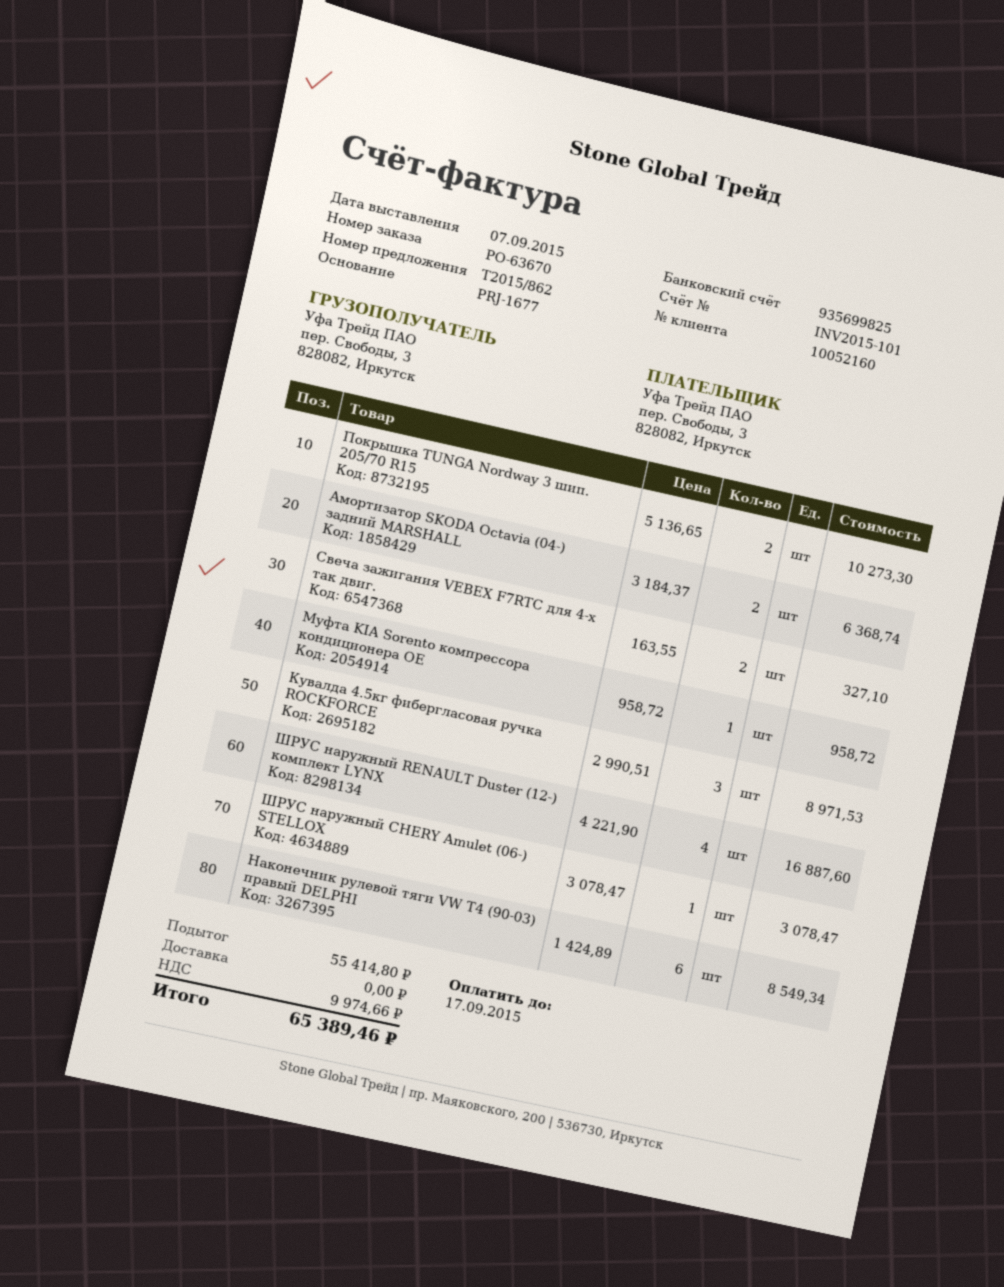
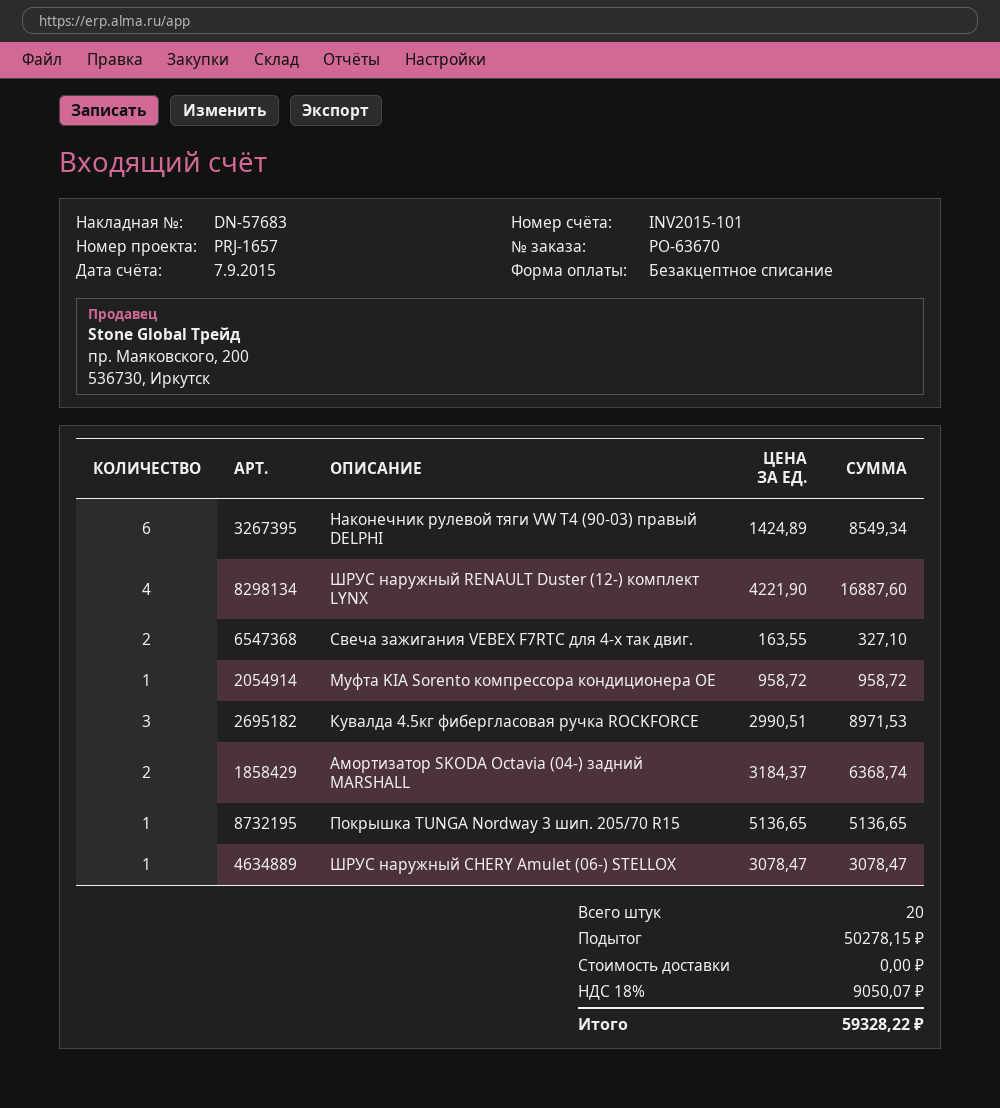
reference: PRJ-1677 -> PRJ-1657
Покрышка TUNGA Nordway 3 шип. 205/70 R15: 2 x 5136.65 = 10273.30 -> 1 x 5136.65 = 5136.65
subtotal: 55414.80 -> 50278.15
tax: 9974.66 -> 9050.07
total: 65389.46 -> 59328.22

